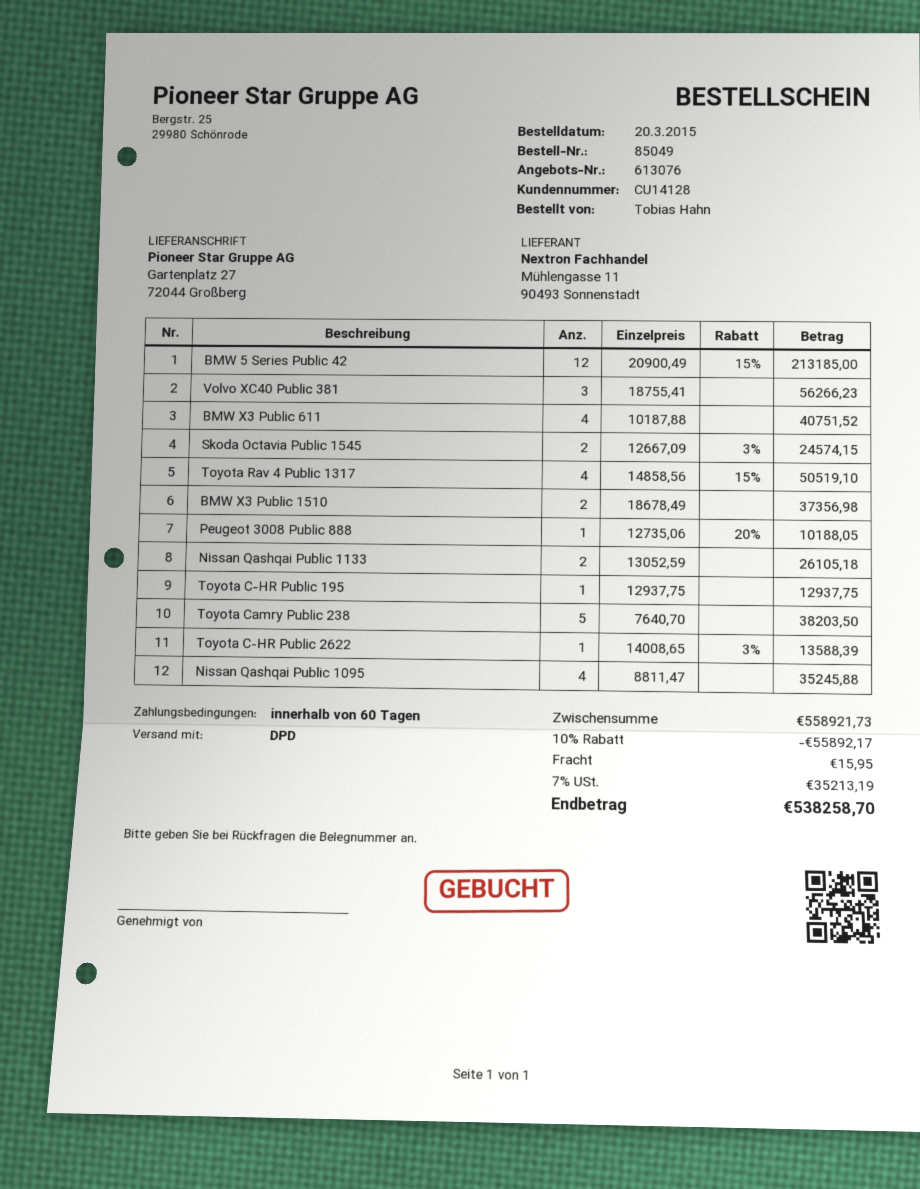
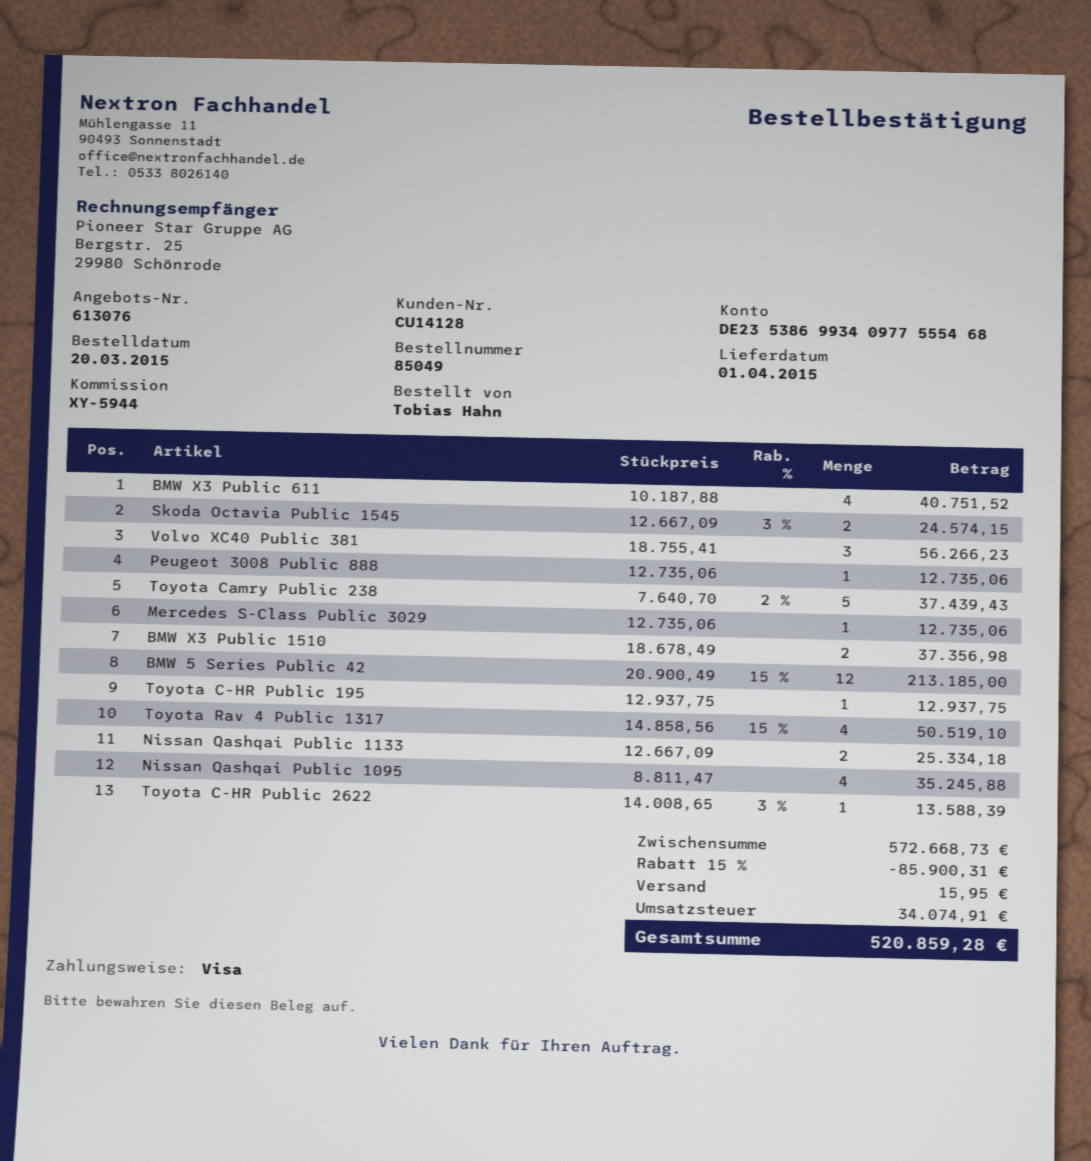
Peugeot 3008 Public 888: 1 x 12735.06 - 20% = 10188.05 -> 1 x 12735.06 = 12735.06
Nissan Qashqai Public 1133: 2 x 13052.59 = 26105.18 -> 2 x 12667.09 = 25334.18
Toyota Camry Public 238: 5 x 7640.70 = 38203.50 -> 5 x 7640.70 - 2% = 37439.43
Mercedes S-Class Public 3029: none -> 1 x 12735.06 = 12735.06
subtotal: 558921.73 -> 572668.73
discount: 10% = 55892.17 -> 15% = 85900.31
tax: 35213.19 -> 34074.91
total: 538258.70 -> 520859.28

